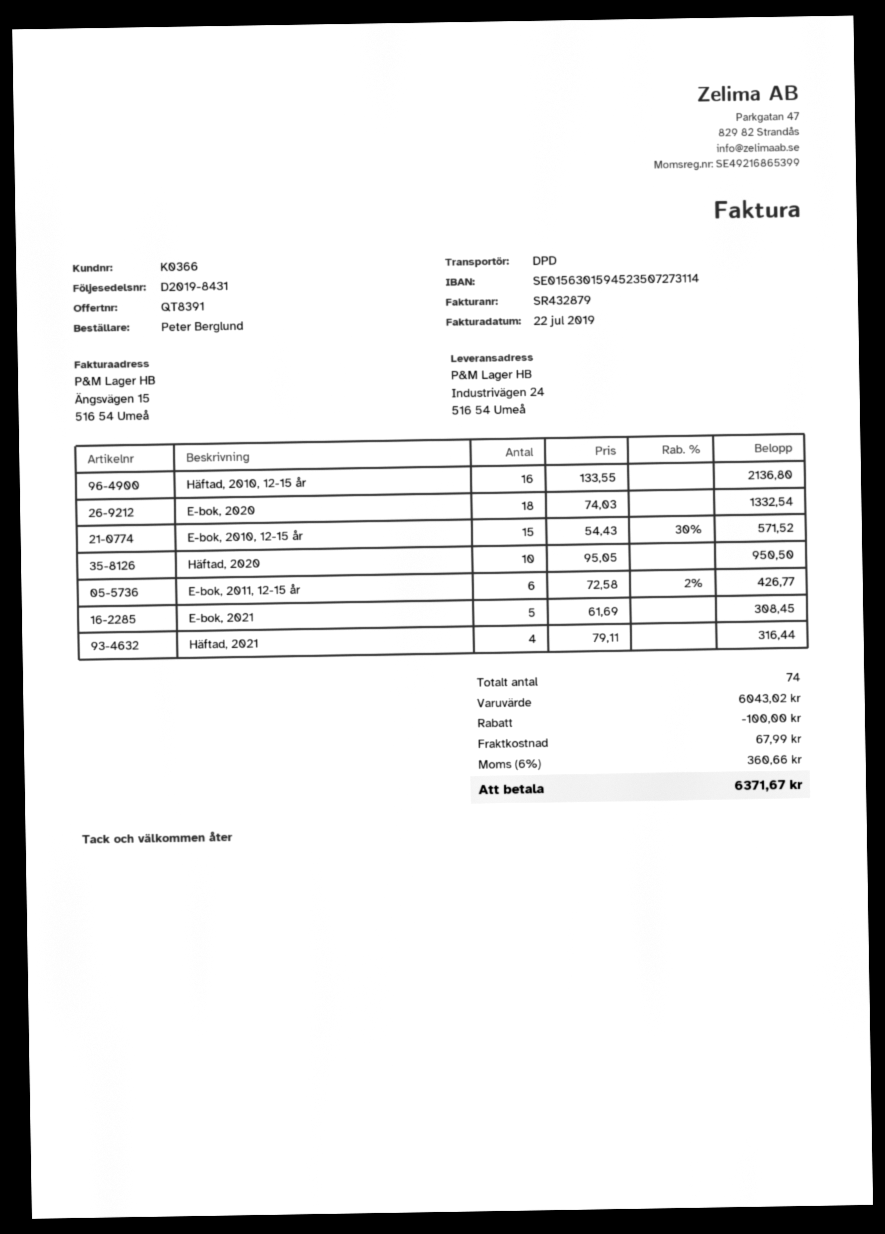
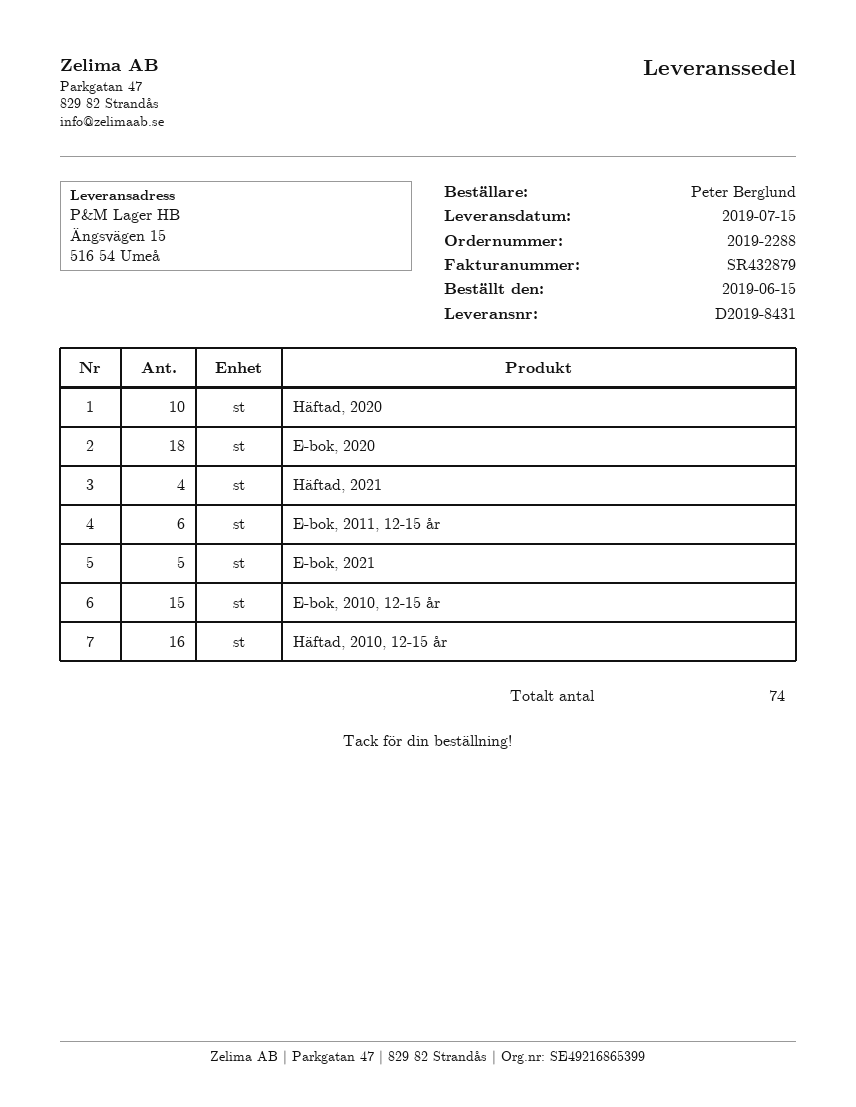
ship to: Industrivägen 24, 516 54 Umeå -> Ängsvägen 15, 516 54 Umeå

